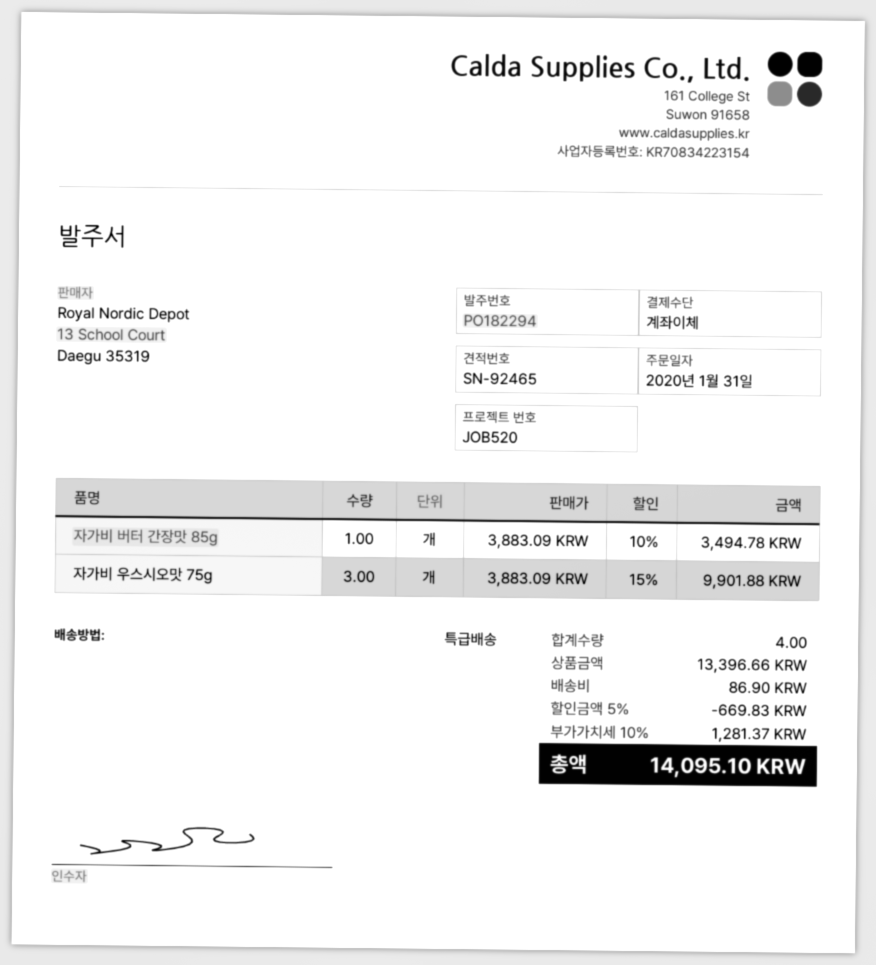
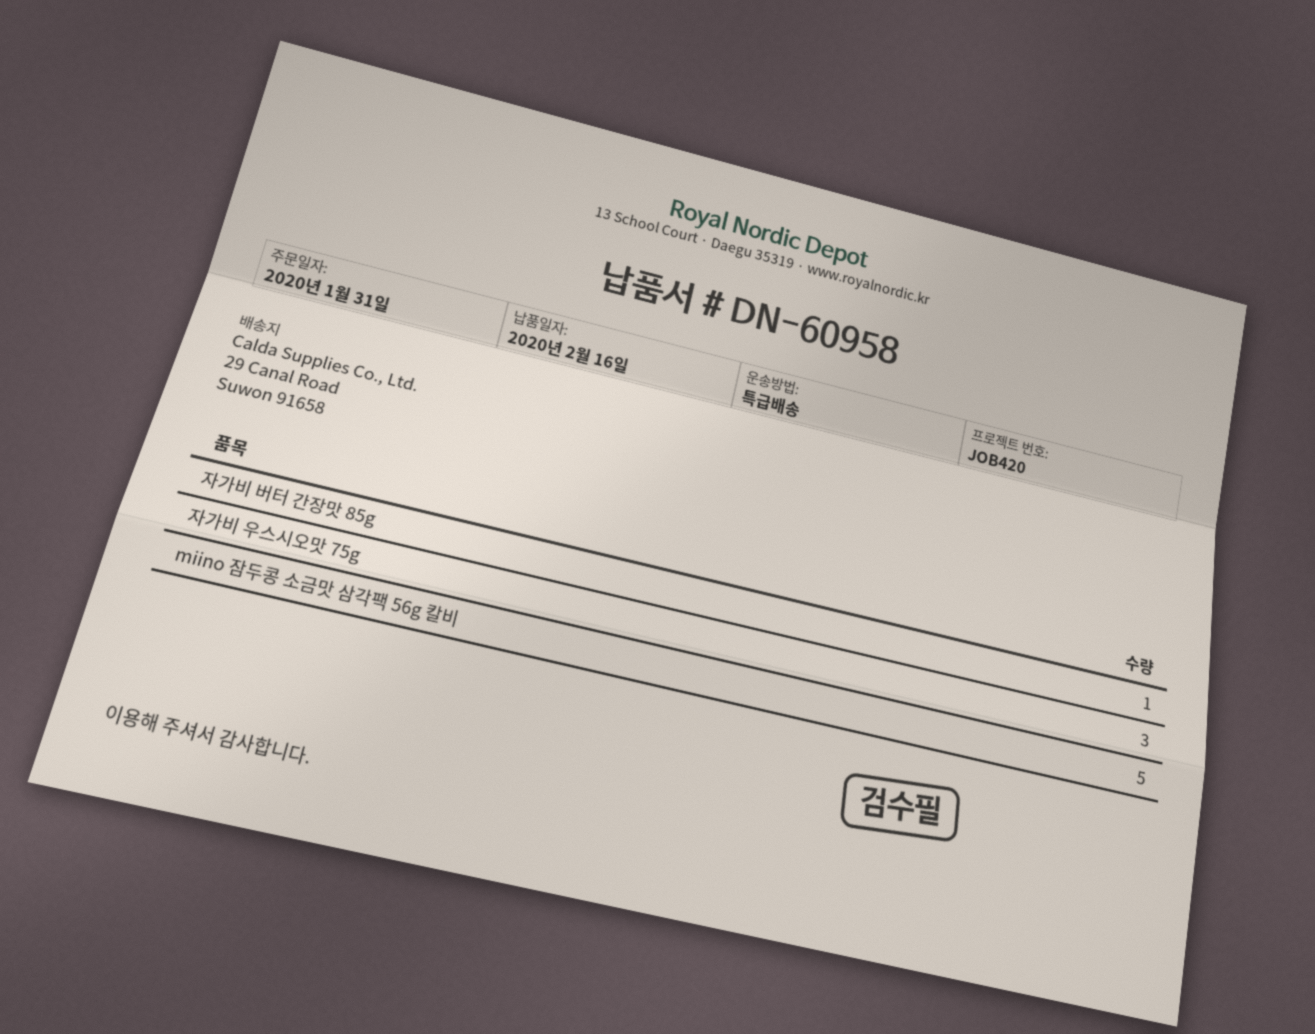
reference: JOB520 -> JOB420
miino 잠두콩 소금맛 삼각팩 56g 칼비: none -> 5

